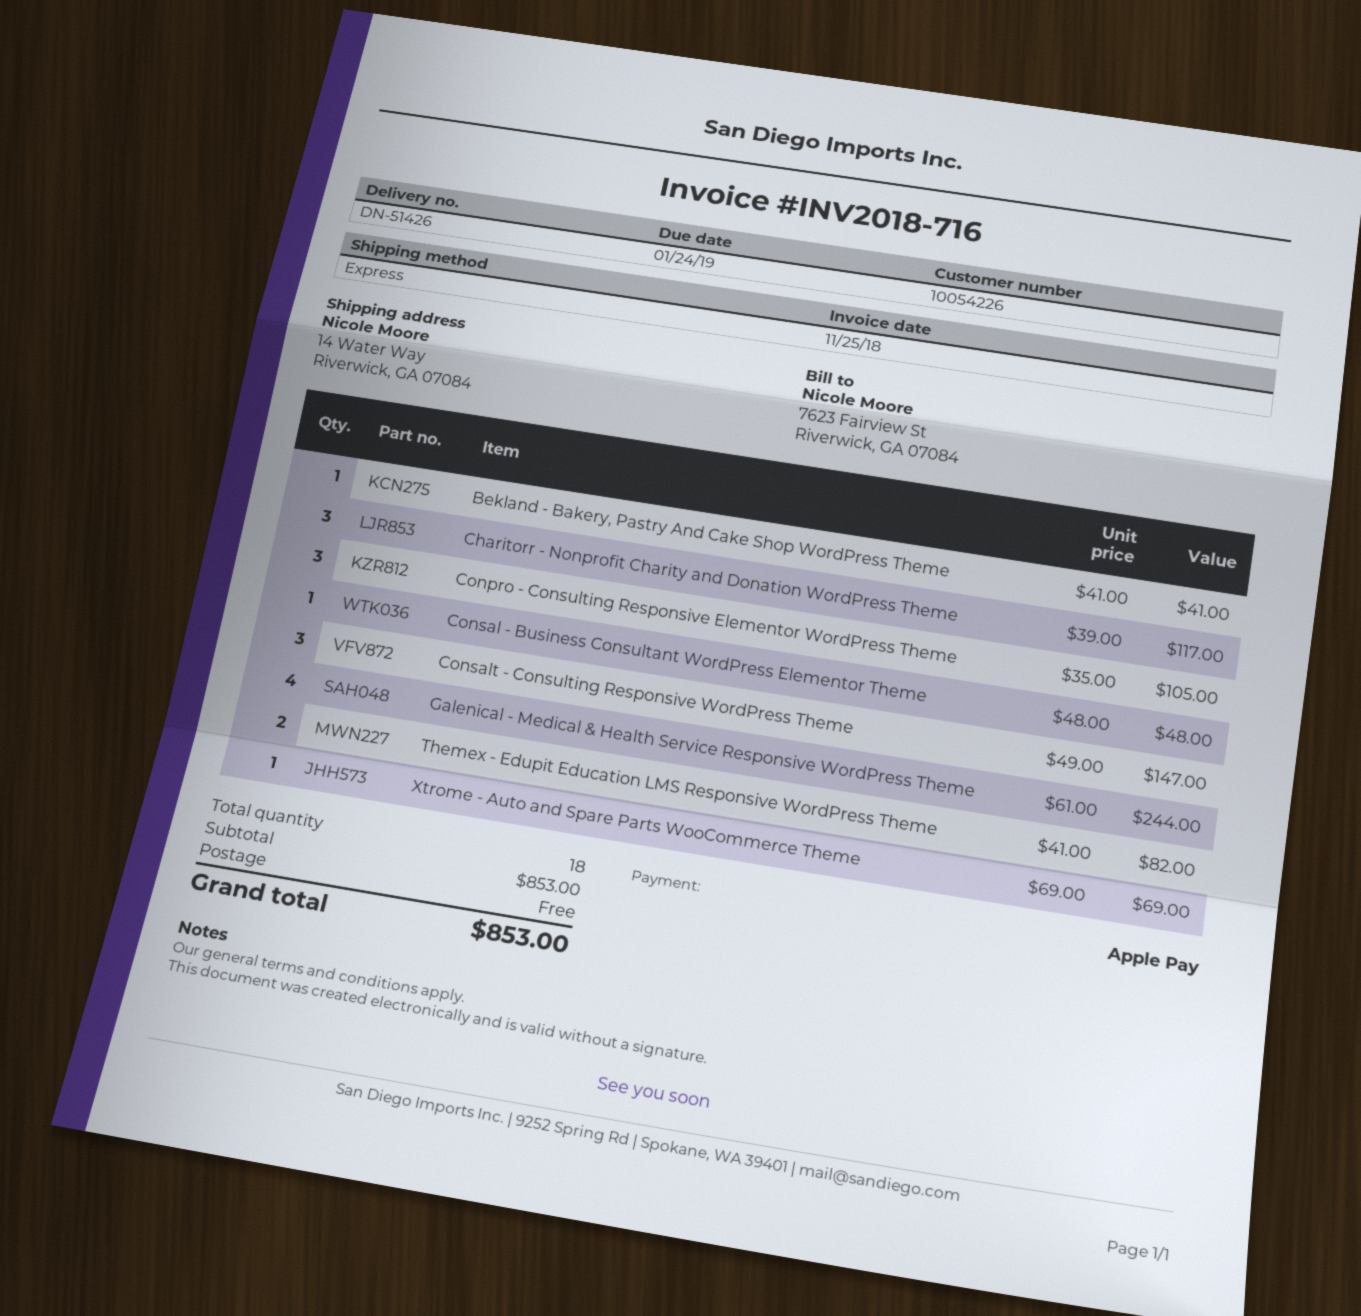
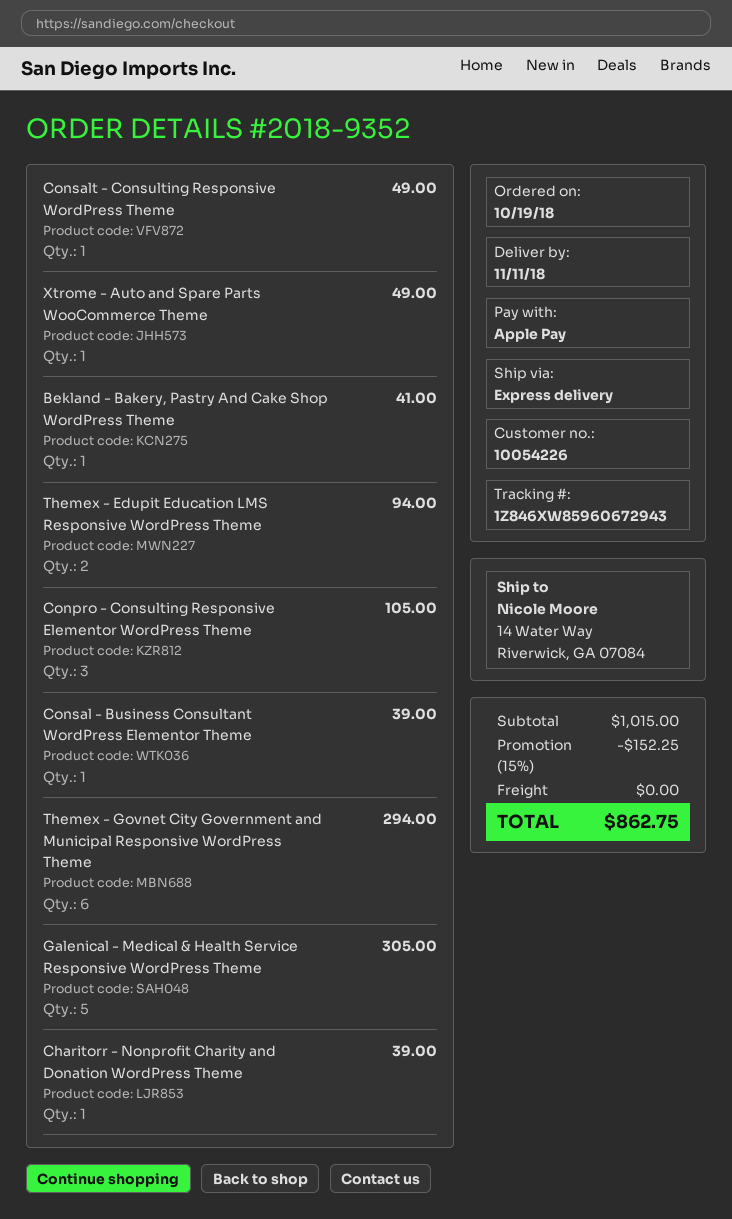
Charitorr - Nonprofit Charity and Donation WordPress Theme: 3 for 117.00 -> 1 for 39.00
Consal - Business Consultant WordPress Elementor Theme: 1 for 48.00 -> 1 for 39.00
Consalt - Consulting Responsive WordPress Theme: 3 for 147.00 -> 1 for 49.00
Galenical - Medical & Health Service Responsive WordPress Theme: 4 for 244.00 -> 5 for 305.00
Themex - Edupit Education LMS Responsive WordPress Theme: 2 for 82.00 -> 2 for 94.00
Xtrome - Auto and Spare Parts WooCommerce Theme: 1 for 69.00 -> 1 for 49.00
Themex - Govnet City Government and Municipal Responsive WordPress Theme: none -> 6 for 294.00
subtotal: 853.00 -> 1015.00
discount: none -> 15% = 152.25
total: 853.00 -> 862.75

